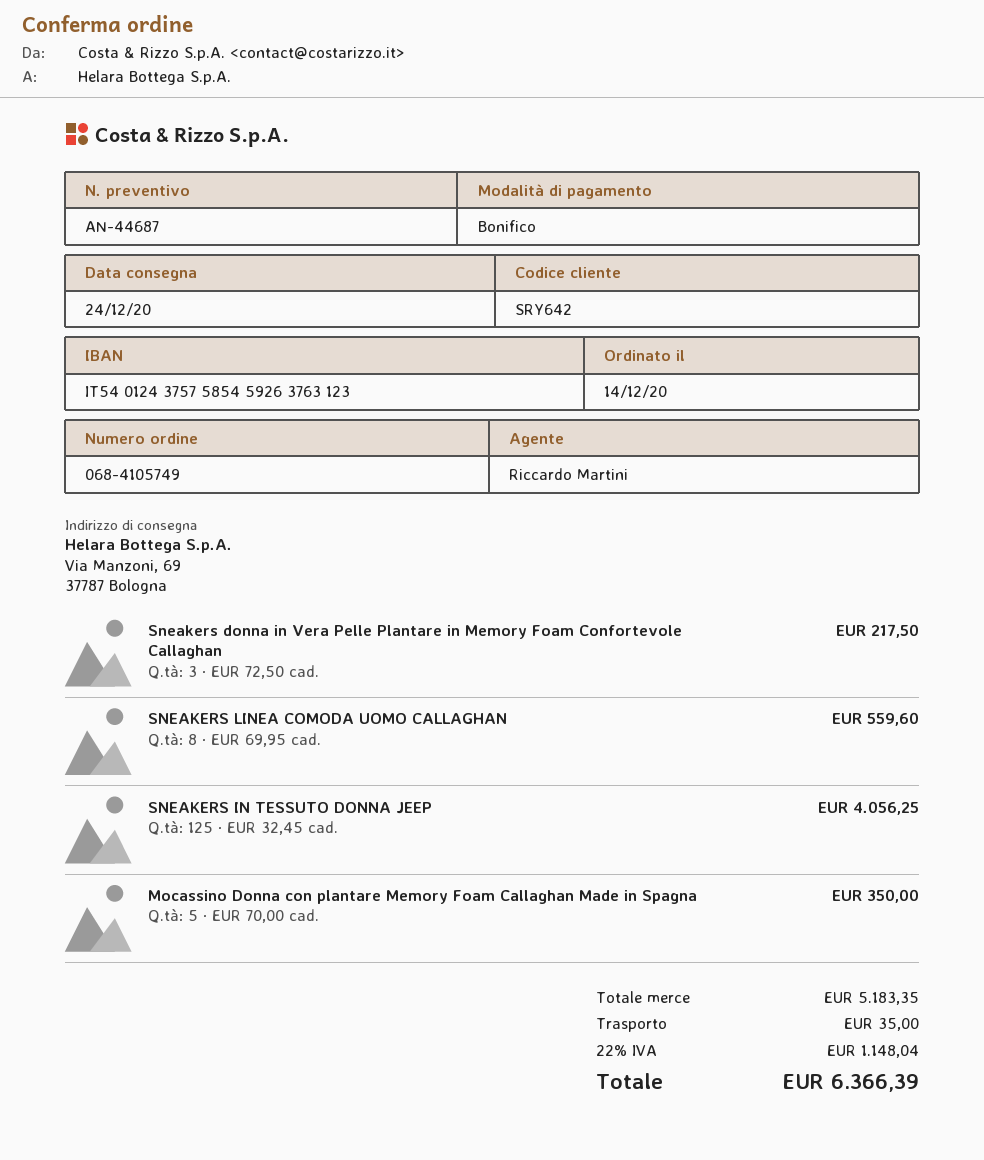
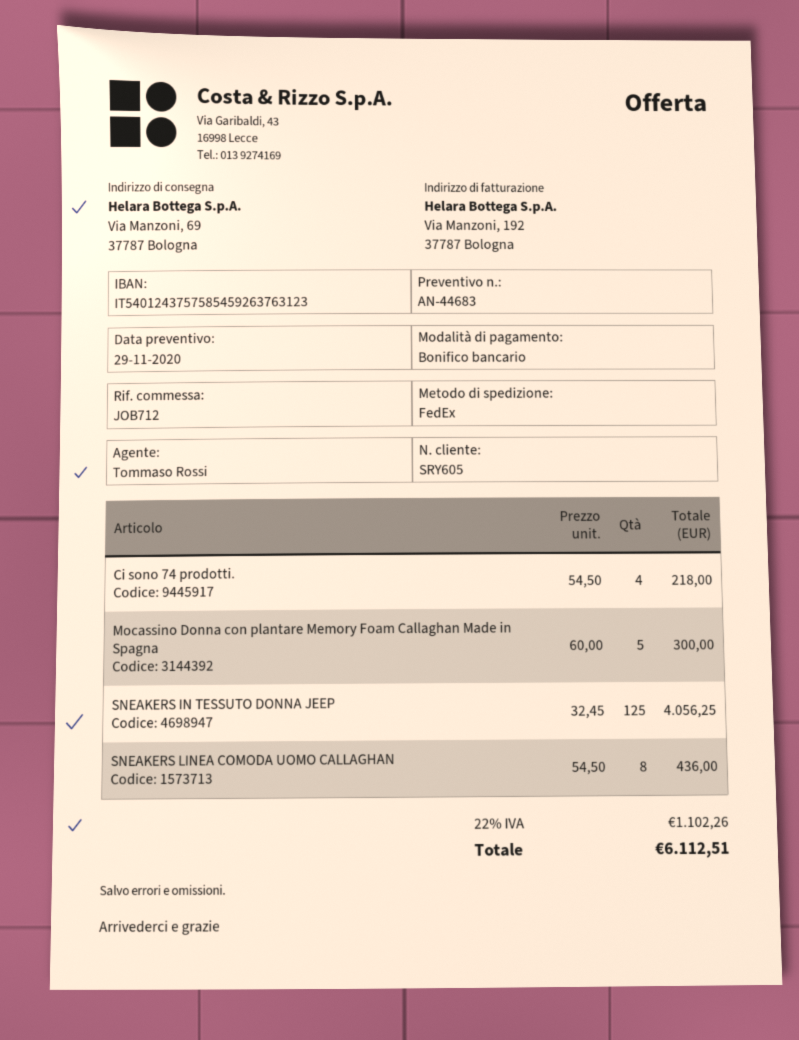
quote number: AN-44687 -> AN-44683
customer number: SRY642 -> SRY605
sales rep: Riccardo Martini -> Tommaso Rossi
Sneakers donna in Vera Pelle Plantare in Memory Foam Confortevole Callaghan: 3 x 72.50 = 217.50 -> none
SNEAKERS LINEA COMODA UOMO CALLAGHAN: 8 x 69.95 = 559.60 -> 8 x 54.50 = 436.00
Mocassino Donna con plantare Memory Foam Callaghan Made in Spagna: 5 x 70.00 = 350.00 -> 5 x 60.00 = 300.00
Ci sono 74 prodotti.: none -> 4 x 54.50 = 218.00
shipping: 35.00 -> none
tax: 22% = 1148.04 -> 22% = 1102.26
total: 6366.39 -> 6112.51

